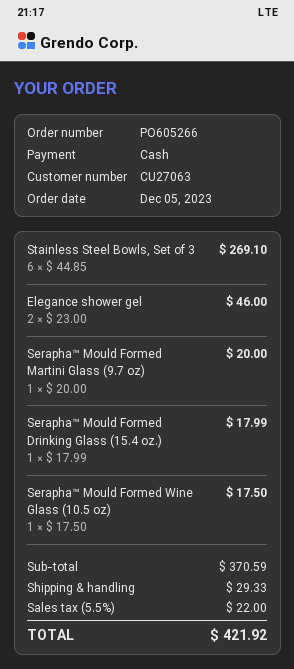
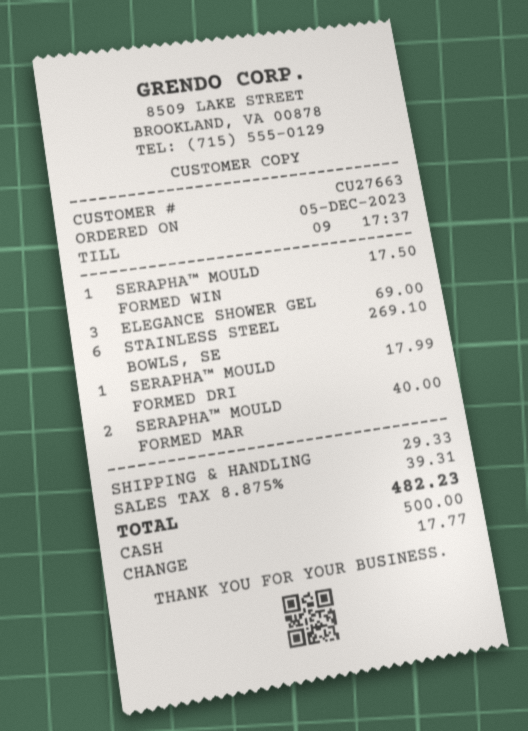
customer number: CU27063 -> CU27663
Elegance shower gel: 2 for 46.00 -> 3 for 69.00
Serapha™ Mould Formed Martini Glass (9.7 oz): 1 for 20.00 -> 2 for 40.00
tax: 5.5% = 22.00 -> 8.875% = 39.31
total: 421.92 -> 482.23

